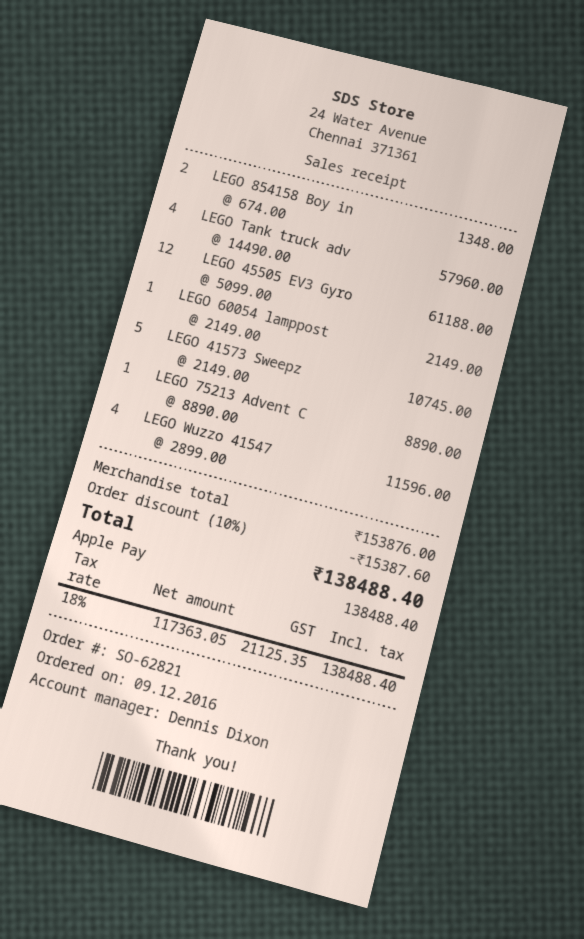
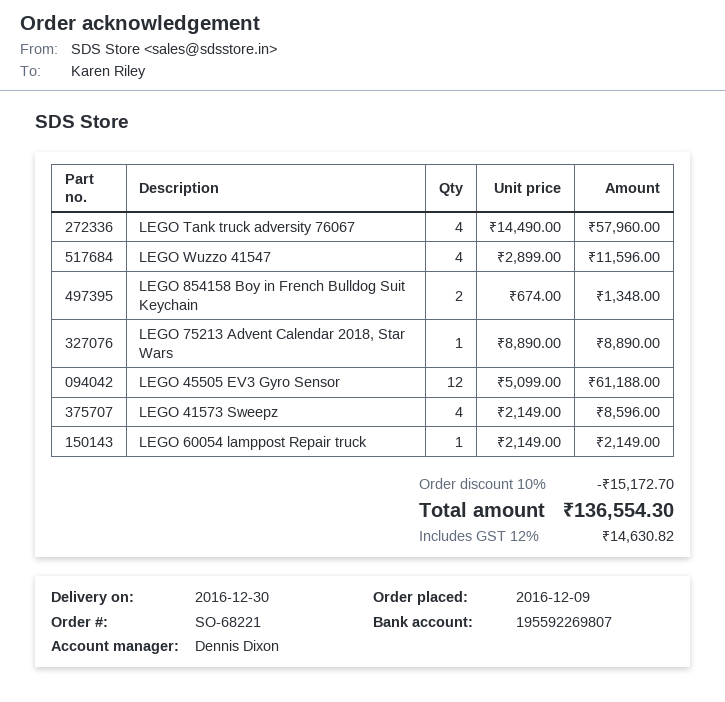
order number: SO-62821 -> SO-68221
LEGO 41573 Sweepz: 5 x 2149.00 = 10745.00 -> 4 x 2149.00 = 8596.00
discount: 10% = 15387.60 -> 10% = 15172.70
tax: 18% = 21125.35 -> 12% = 14630.82
total: 138488.40 -> 136554.30

